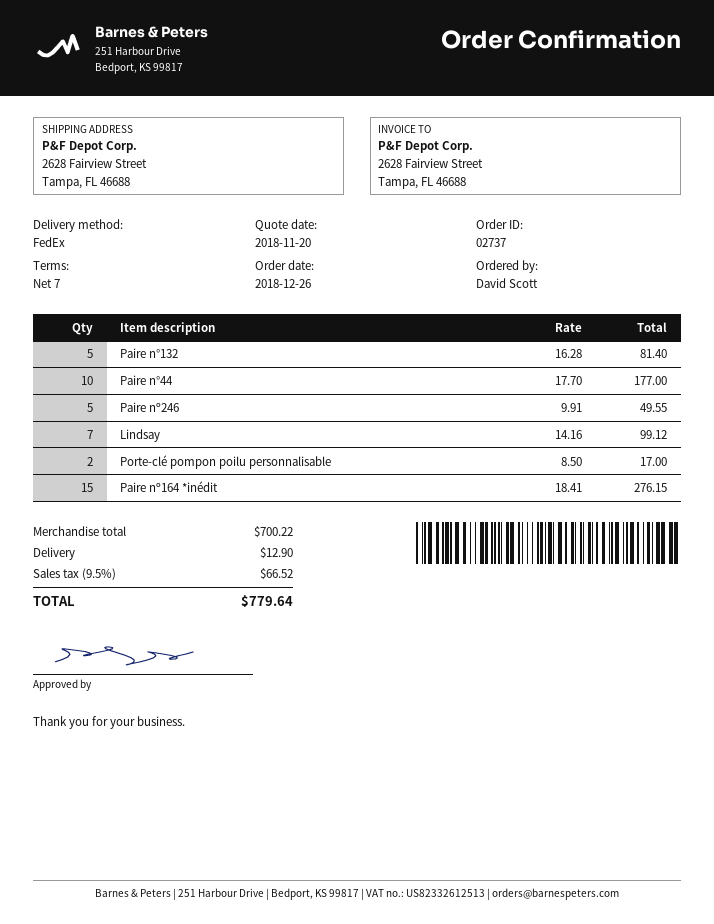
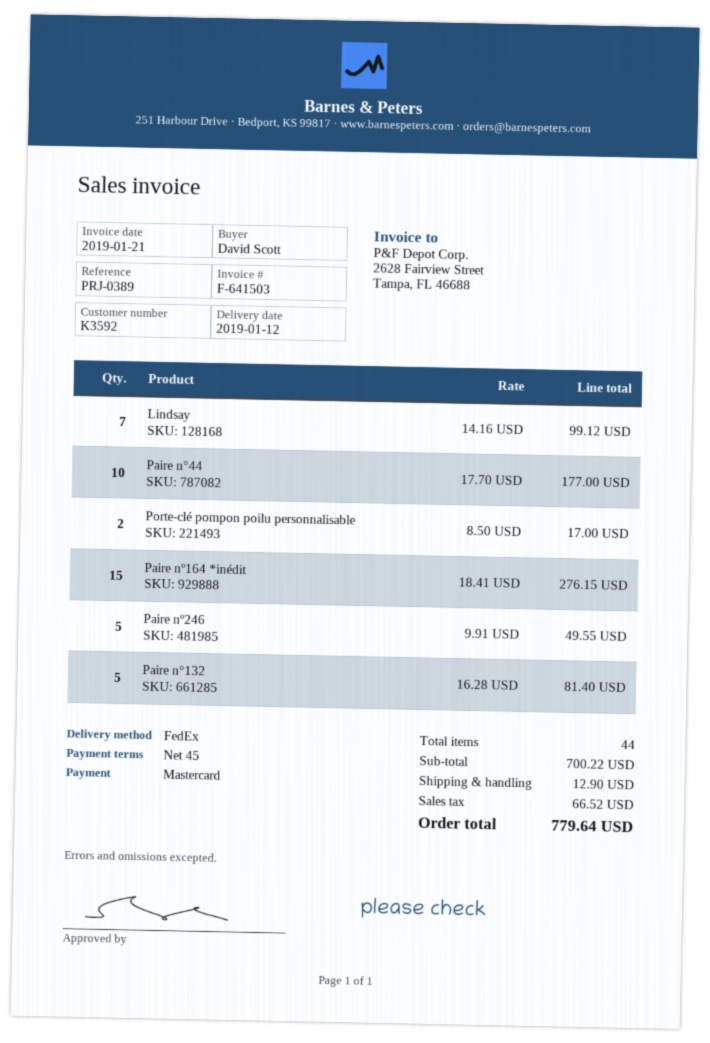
payment terms: 7 days -> 45 days

